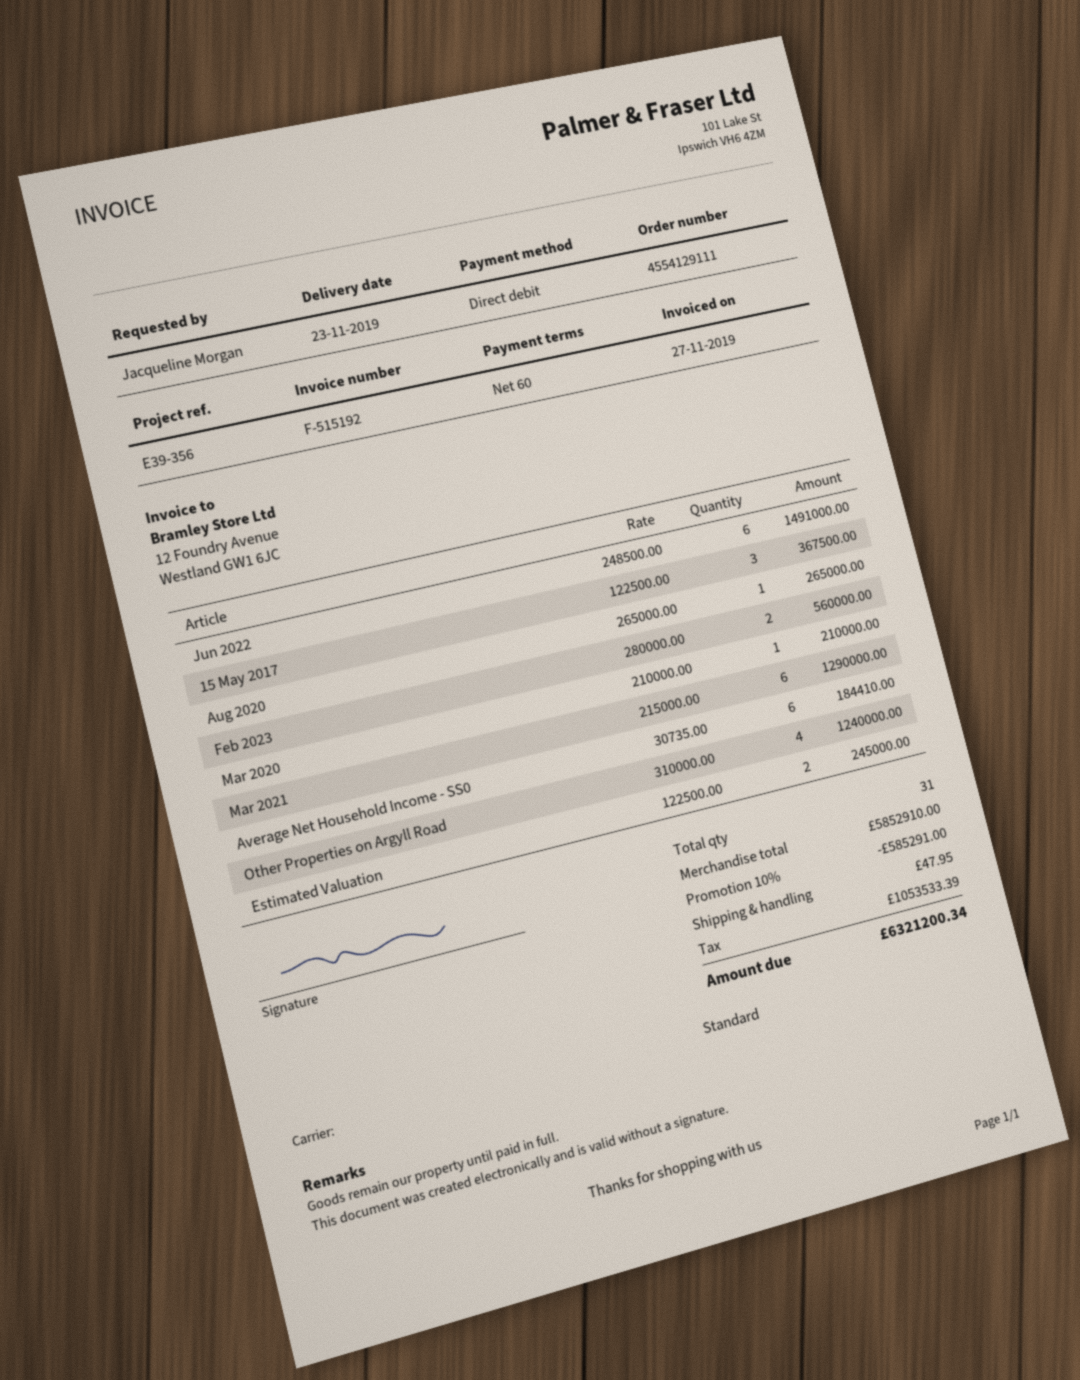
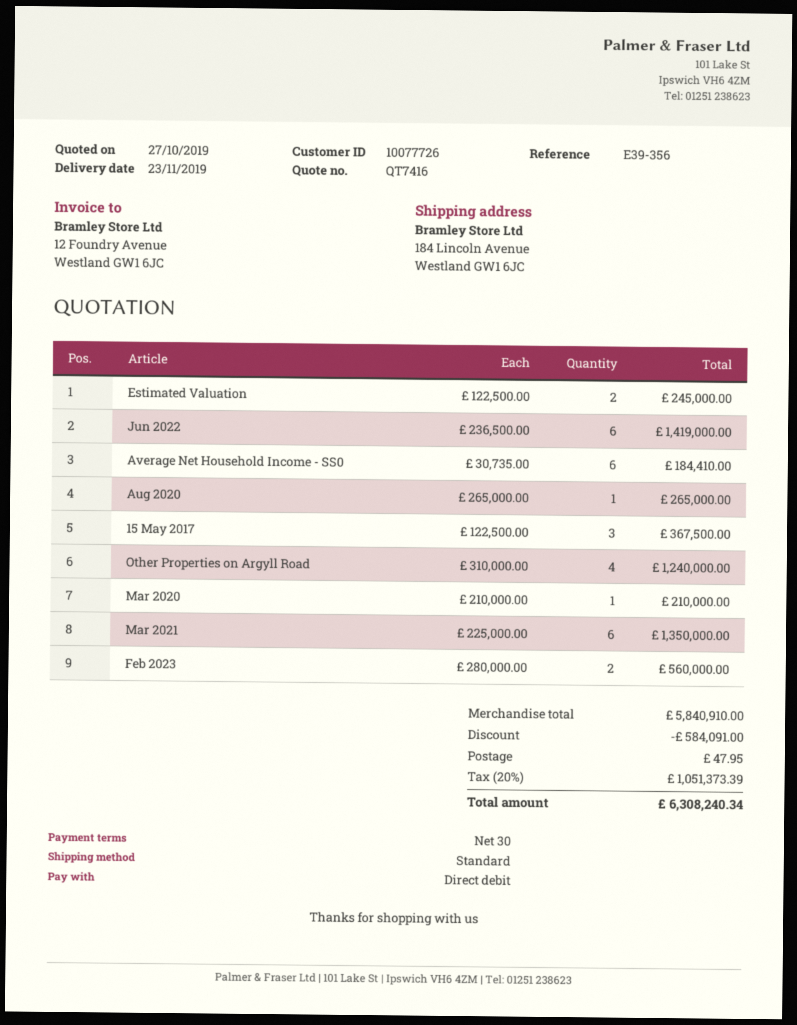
payment terms: 60 days -> 30 days
Jun 2022: 6 x 248500.00 = 1491000.00 -> 6 x 236500.00 = 1419000.00
Mar 2021: 6 x 215000.00 = 1290000.00 -> 6 x 225000.00 = 1350000.00
subtotal: 5852910.00 -> 5840910.00
discount: 585291.00 -> 584091.00
tax: 1053533.39 -> 1051373.39
total: 6321200.34 -> 6308240.34

